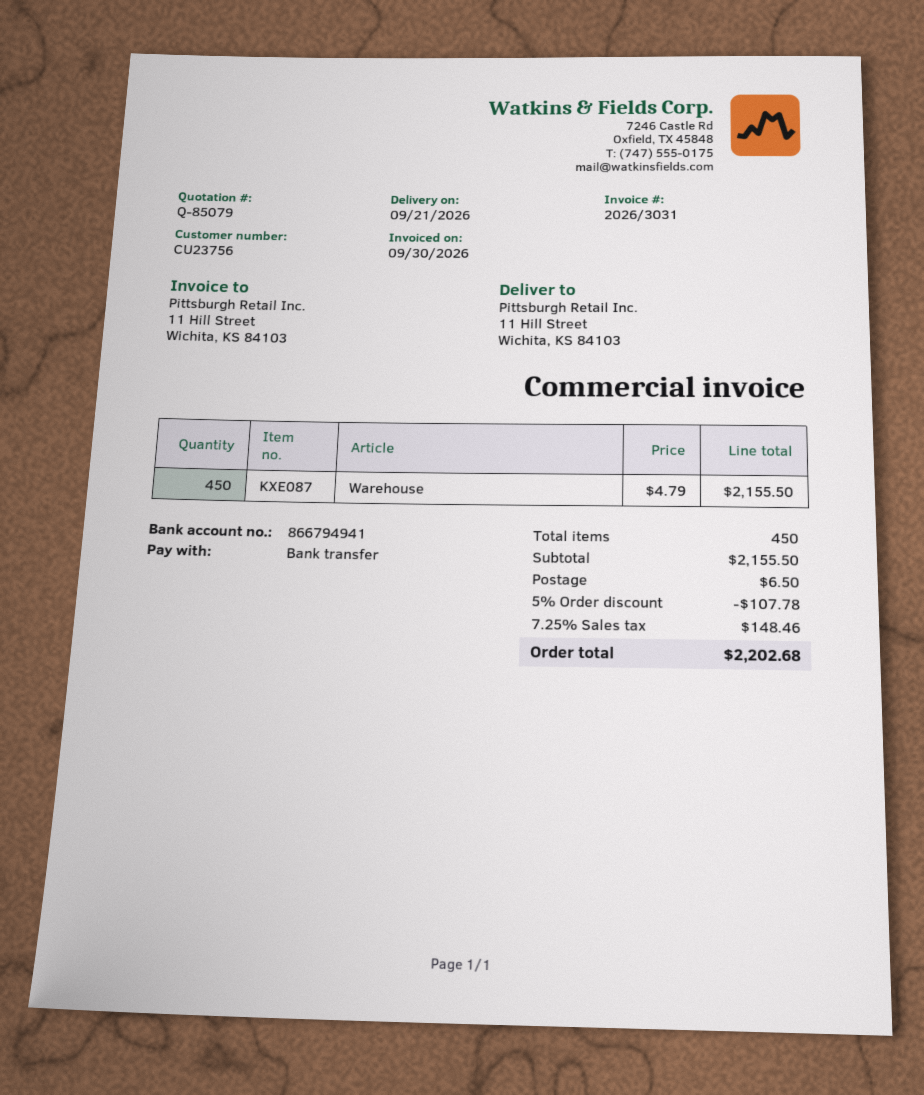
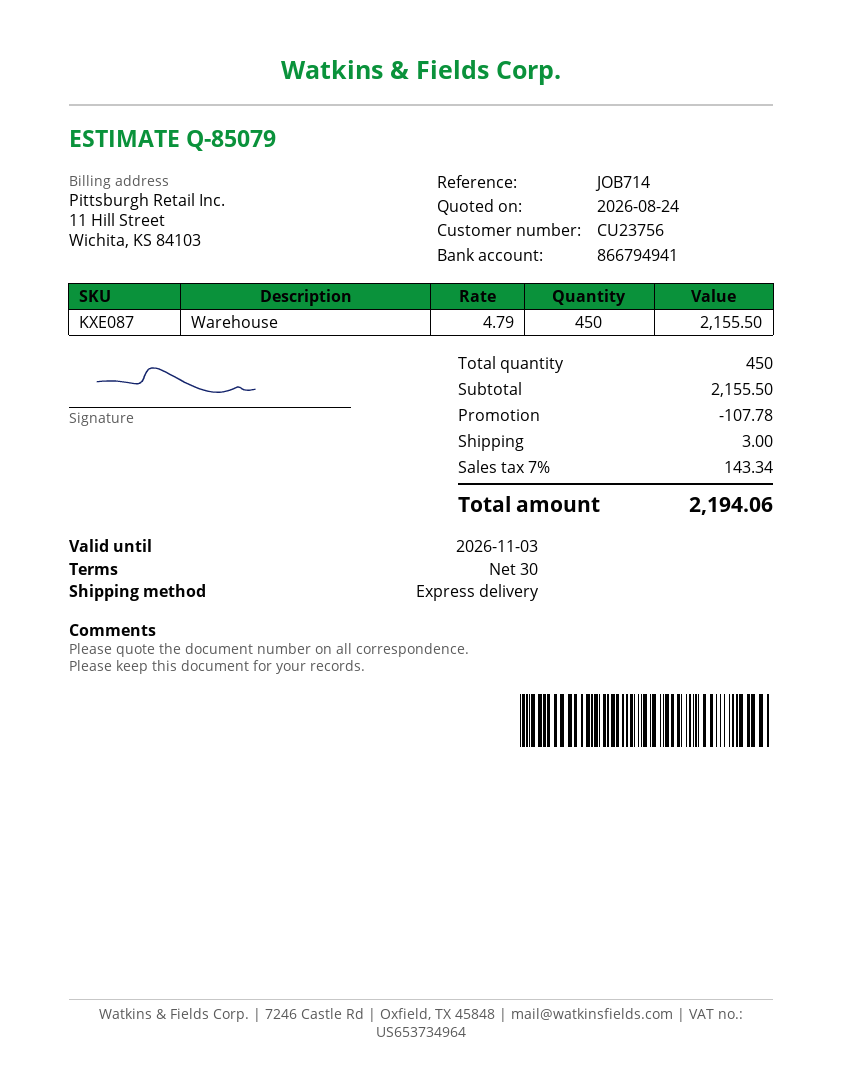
shipping: 6.50 -> 3.00
tax: 7.25% = 148.46 -> 7% = 143.34
total: 2202.68 -> 2194.06

